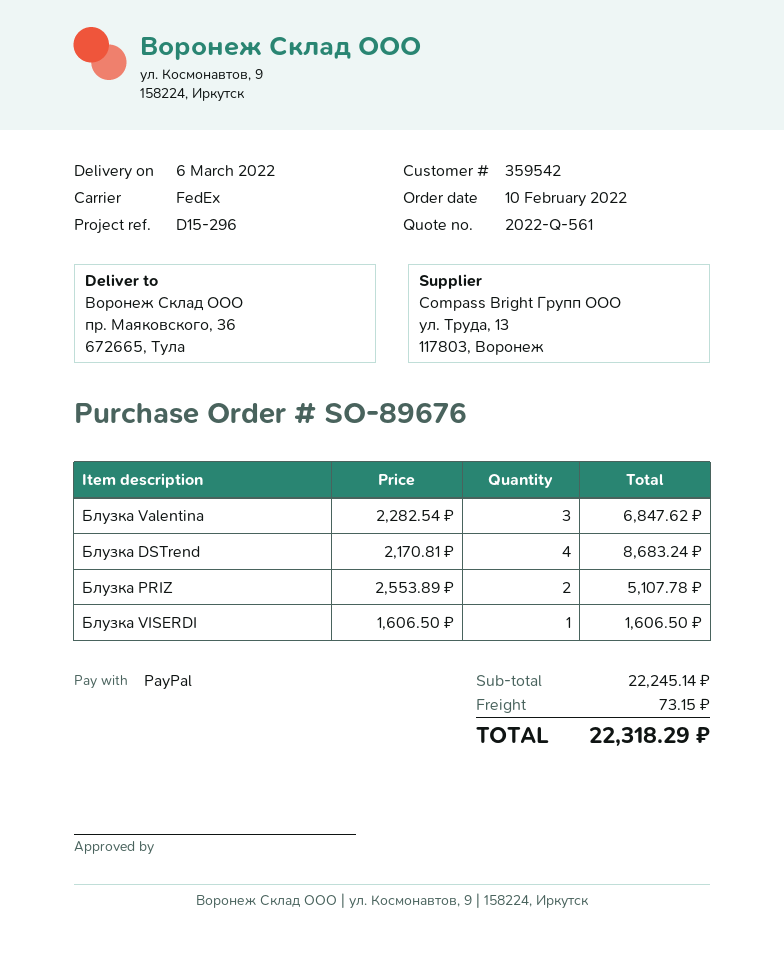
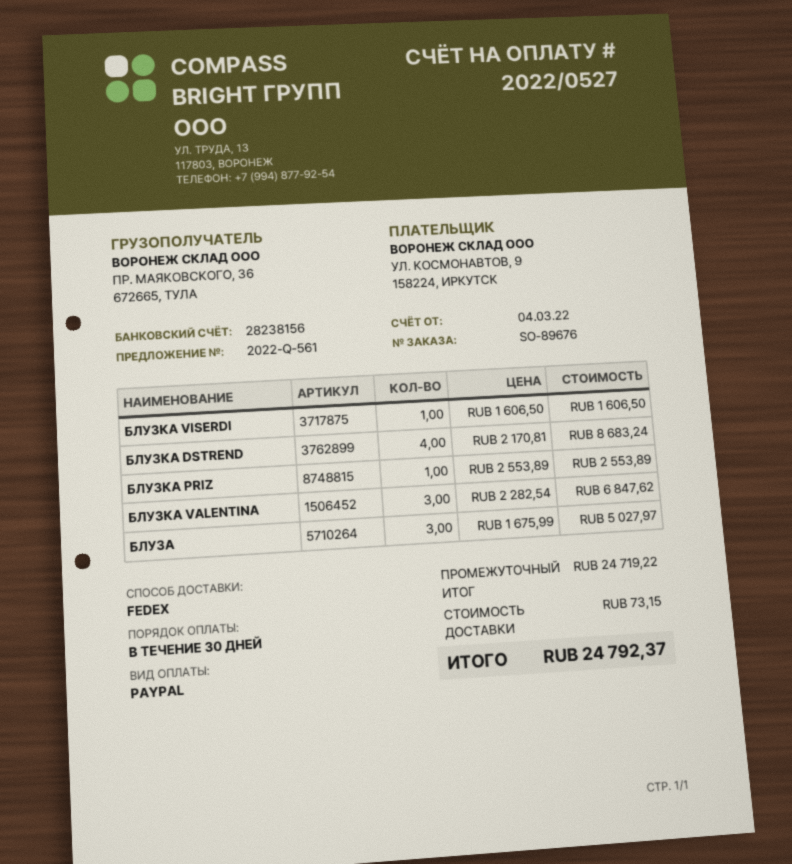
Блузка PRIZ: 2 x 2553.89 = 5107.78 -> 1 x 2553.89 = 2553.89
БЛУЗА: none -> 3 x 1675.99 = 5027.97
subtotal: 22245.14 -> 24719.22
total: 22318.29 -> 24792.37

